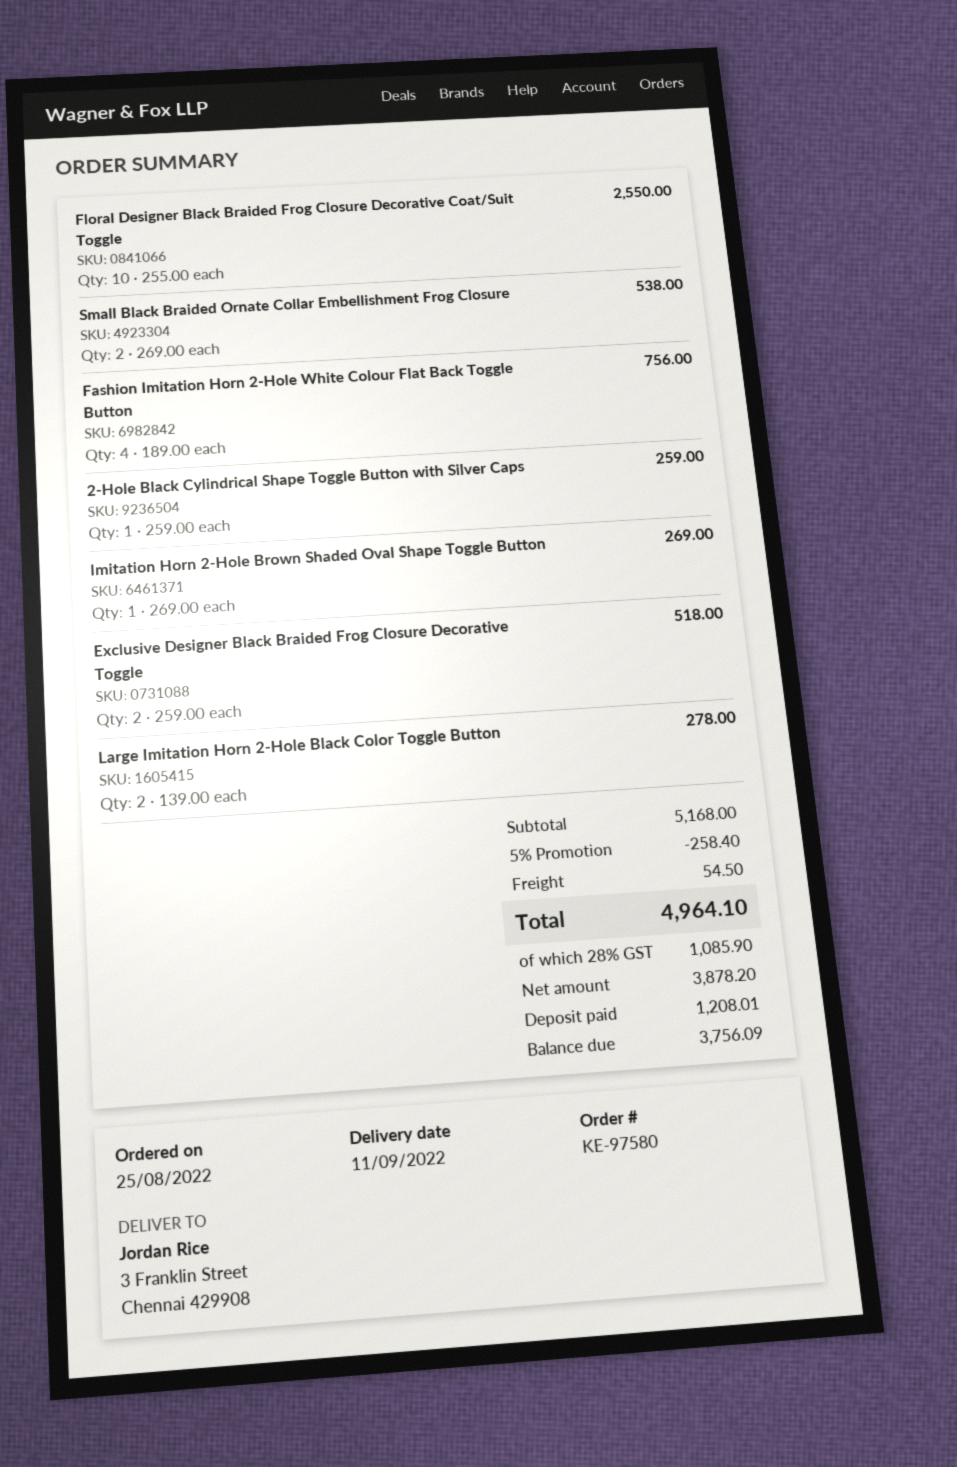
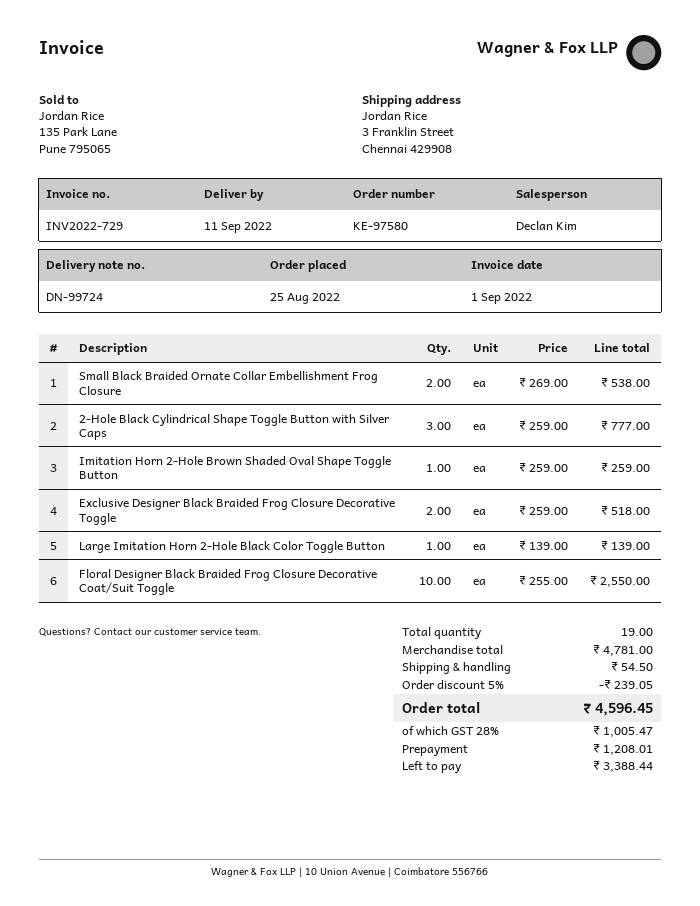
Fashion Imitation Horn 2-Hole White Colour Flat Back Toggle Button: 4 x 189.00 = 756.00 -> none
2-Hole Black Cylindrical Shape Toggle Button with Silver Caps: 1 x 259.00 = 259.00 -> 3 x 259.00 = 777.00
Imitation Horn 2-Hole Brown Shaded Oval Shape Toggle Button: 1 x 269.00 = 269.00 -> 1 x 259.00 = 259.00
Large Imitation Horn 2-Hole Black Color Toggle Button: 2 x 139.00 = 278.00 -> 1 x 139.00 = 139.00
subtotal: 5168.00 -> 4781.00
discount: 5% = 258.40 -> 5% = 239.05
tax: 28% = 1085.90 -> 28% = 1005.47
total: 4964.10 -> 4596.45
balance: 3756.09 -> 3388.44

